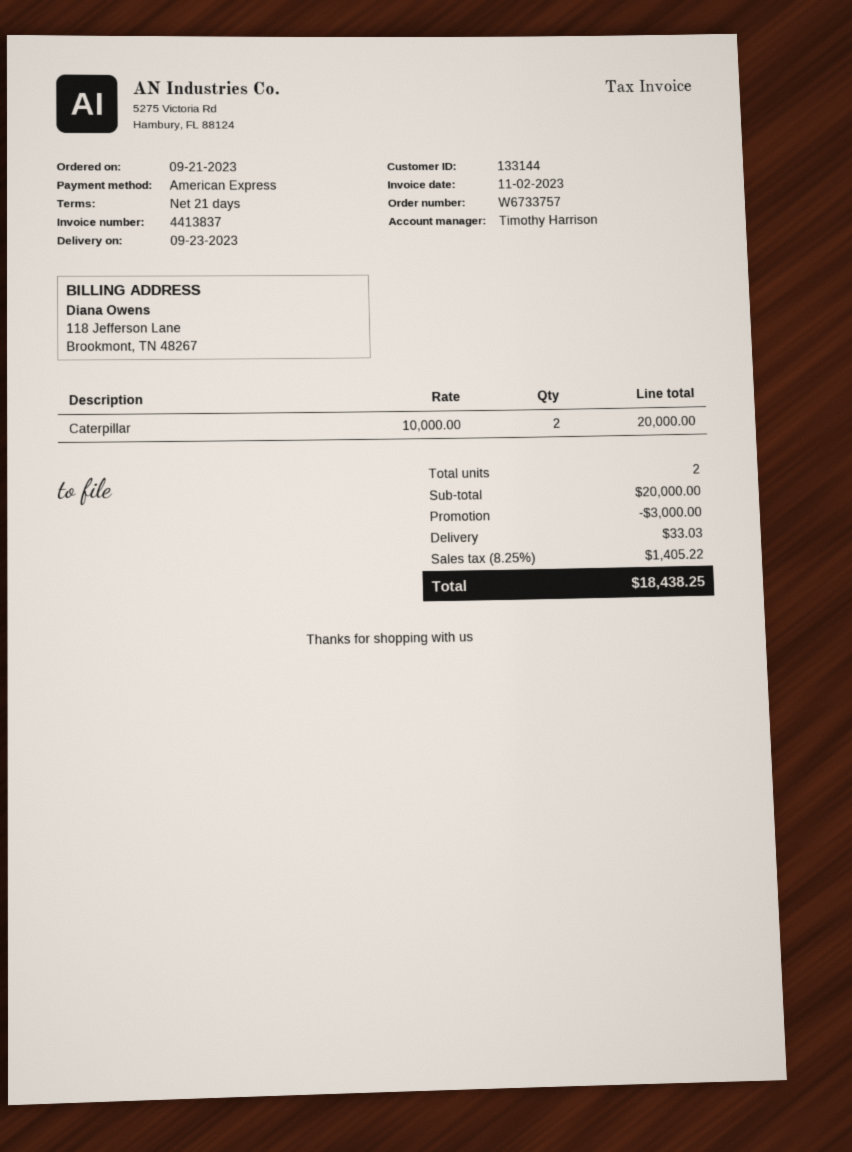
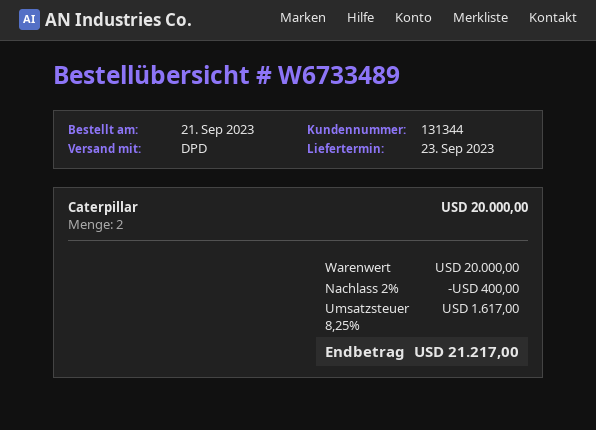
order number: W6733757 -> W6733489
customer number: 133144 -> 131344
discount: 3000.00 -> 400.00
shipping: 33.03 -> none
tax: 8.25% = 1405.22 -> 8.25% = 1617.00
total: 18438.25 -> 21217.00

